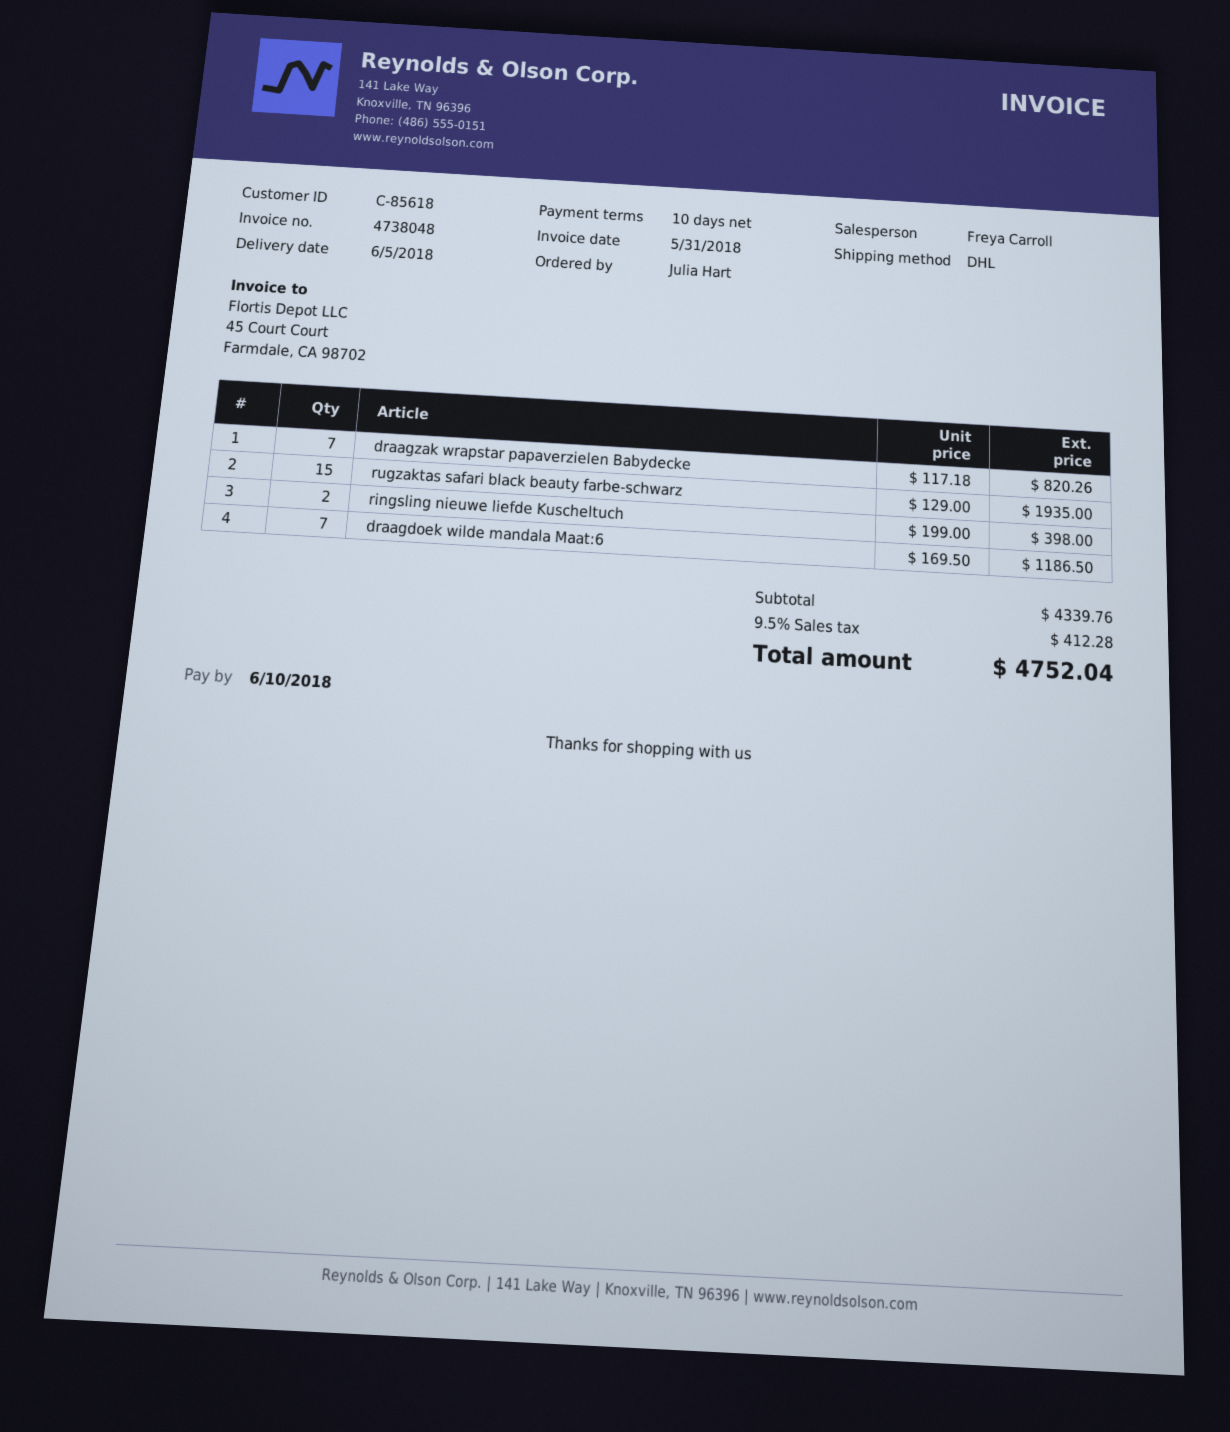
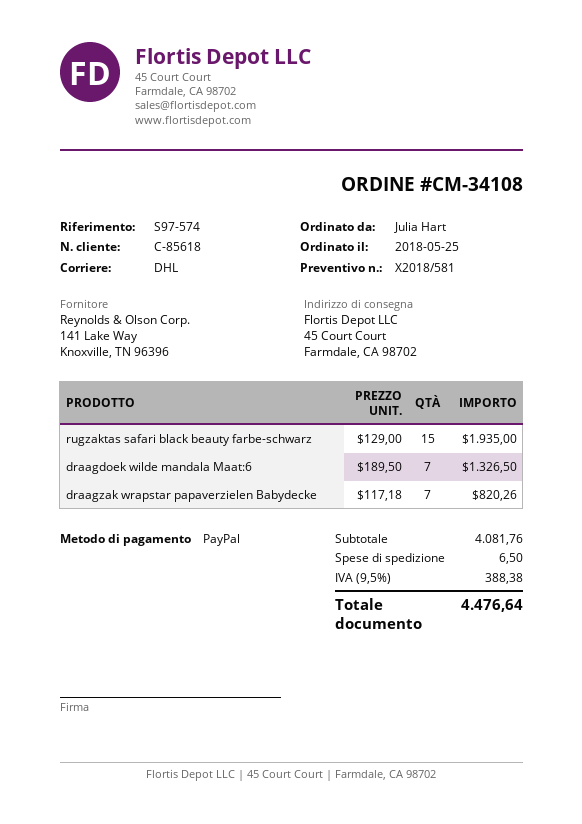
ringsling nieuwe liefde Kuscheltuch: 2 x 199.00 = 398.00 -> none
draagdoek wilde mandala Maat:6: 7 x 169.50 = 1186.50 -> 7 x 189.50 = 1326.50
subtotal: 4339.76 -> 4081.76
shipping: none -> 6.50
tax: 9.5% = 412.28 -> 9.5% = 388.38
total: 4752.04 -> 4476.64

